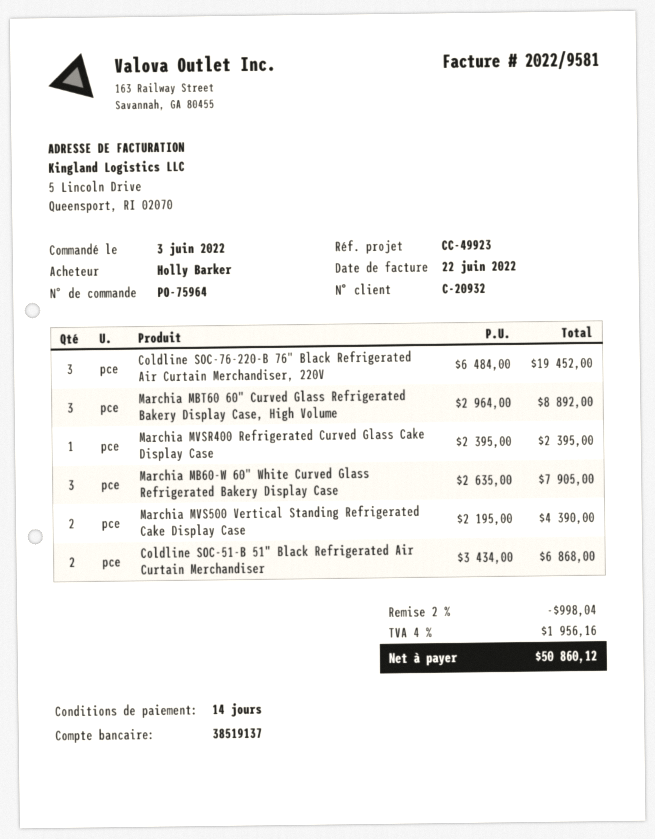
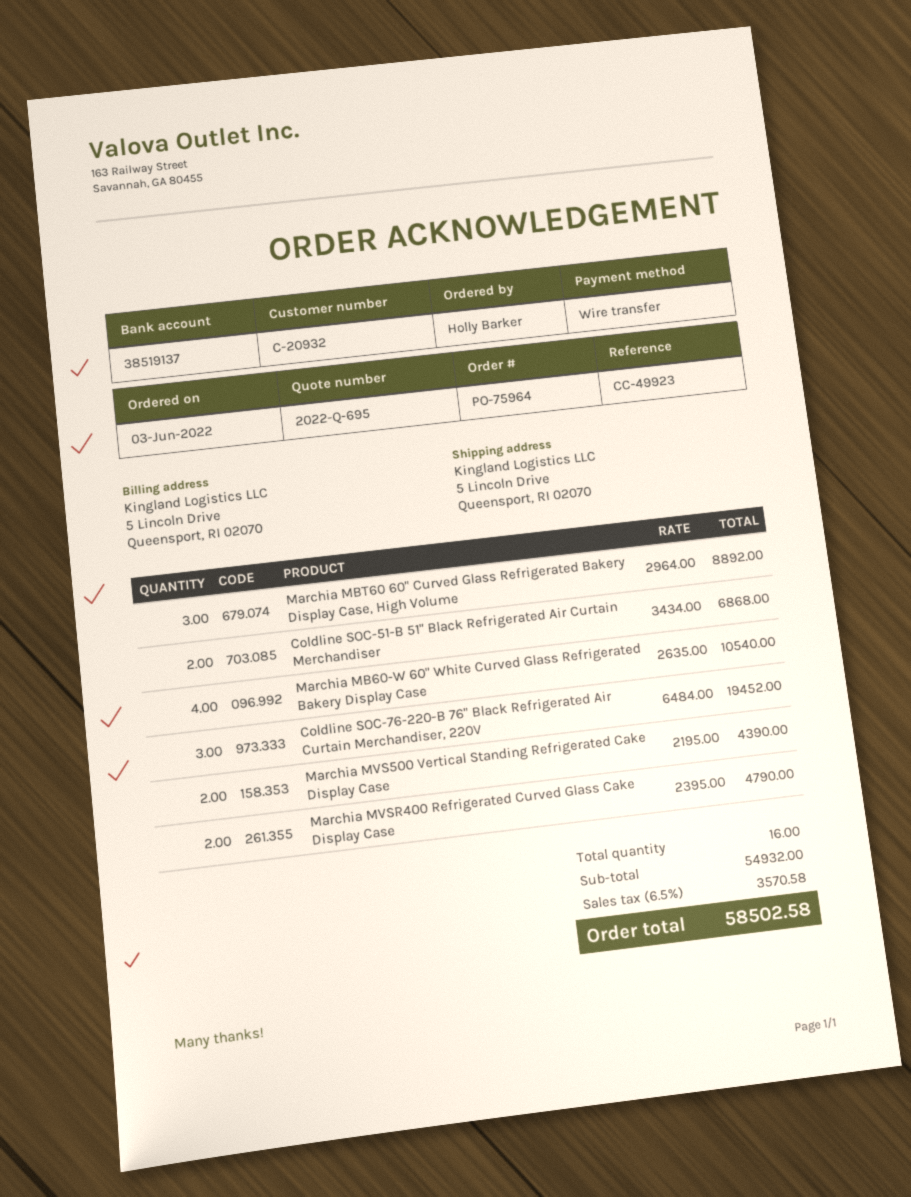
Marchia MVSR400 Refrigerated Curved Glass Cake Display Case: 1 x 2395.00 = 2395.00 -> 2 x 2395.00 = 4790.00
Marchia MB60-W 60" White Curved Glass Refrigerated Bakery Display Case: 3 x 2635.00 = 7905.00 -> 4 x 2635.00 = 10540.00
discount: 2% = 998.04 -> none
tax: 4% = 1956.16 -> 6.5% = 3570.58
total: 50860.12 -> 58502.58

